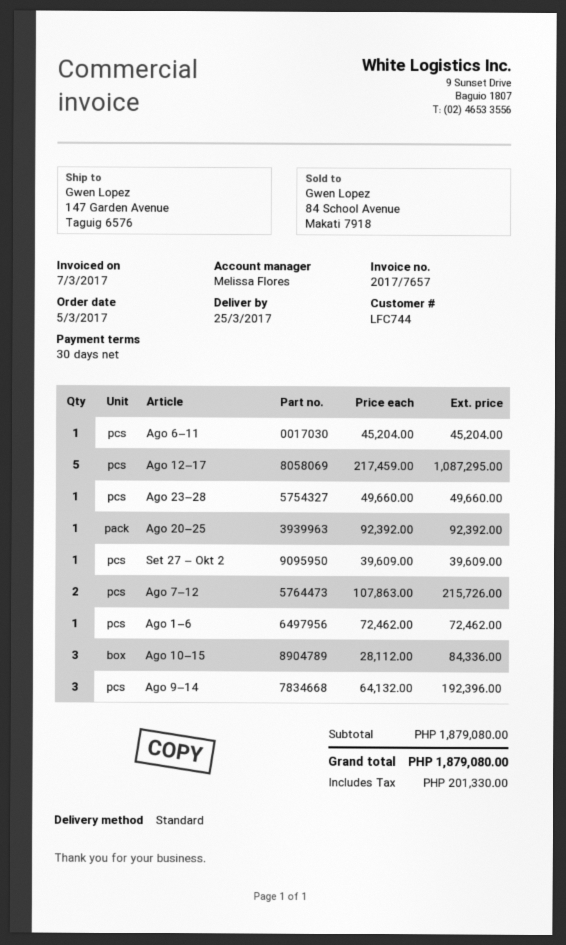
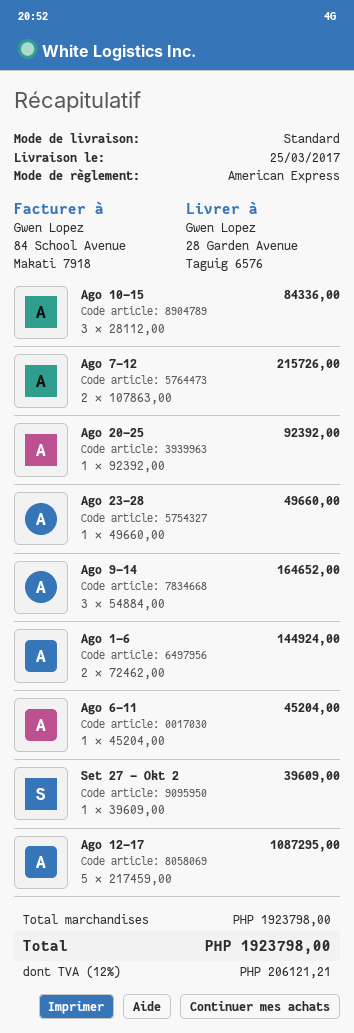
ship to: 147 Garden Avenue, Taguig 6576 -> 28 Garden Avenue, Taguig 6576
Ago 1–6: 1 x 72462.00 = 72462.00 -> 2 x 72462.00 = 144924.00
Ago 9–14: 3 x 64132.00 = 192396.00 -> 3 x 54884.00 = 164652.00
subtotal: 1879080.00 -> 1923798.00
tax: 201330.00 -> 206121.21
total: 1879080.00 -> 1923798.00

